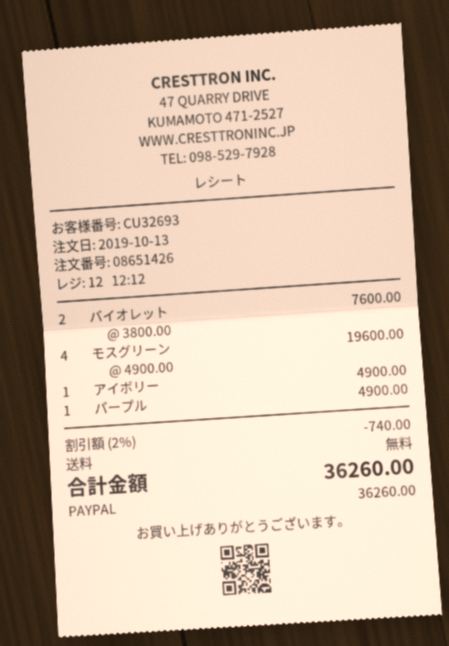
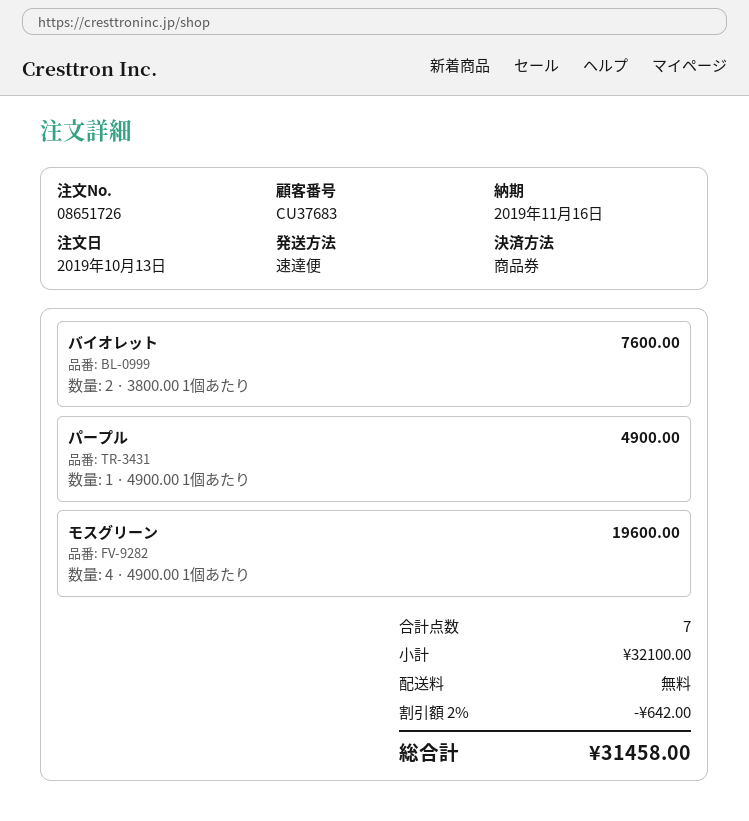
order number: 08651426 -> 08651726
customer number: CU32693 -> CU37683
payment method: PayPal -> gift card
アイボリー: 1 x 4900.00 = 4900.00 -> none
discount: 2% = 740.00 -> 2% = 642.00
total: 36260.00 -> 31458.00

